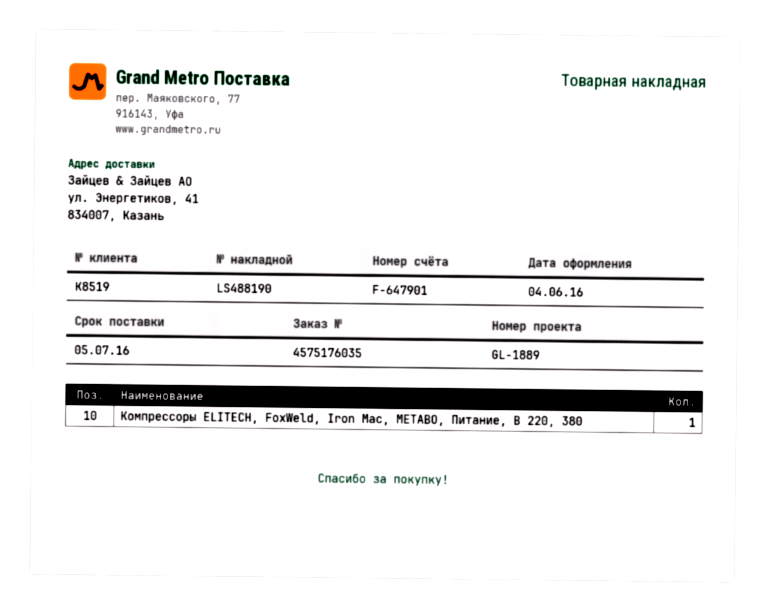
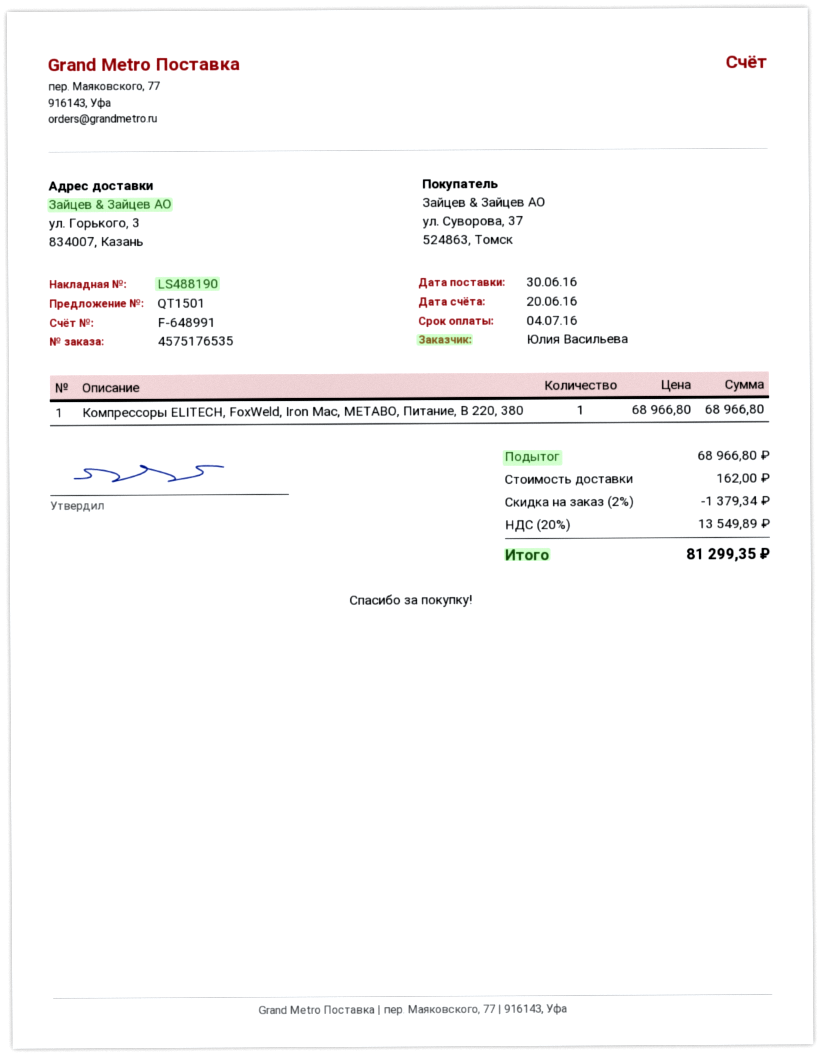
order number: 4575176035 -> 4575176535
delivery date: 2016-07-05 -> 2016-06-30
invoice number: F-647901 -> F-648991
ship to: ул. Энергетиков, 41, 834007, Казань -> ул. Горького, 3, 834007, Казань

